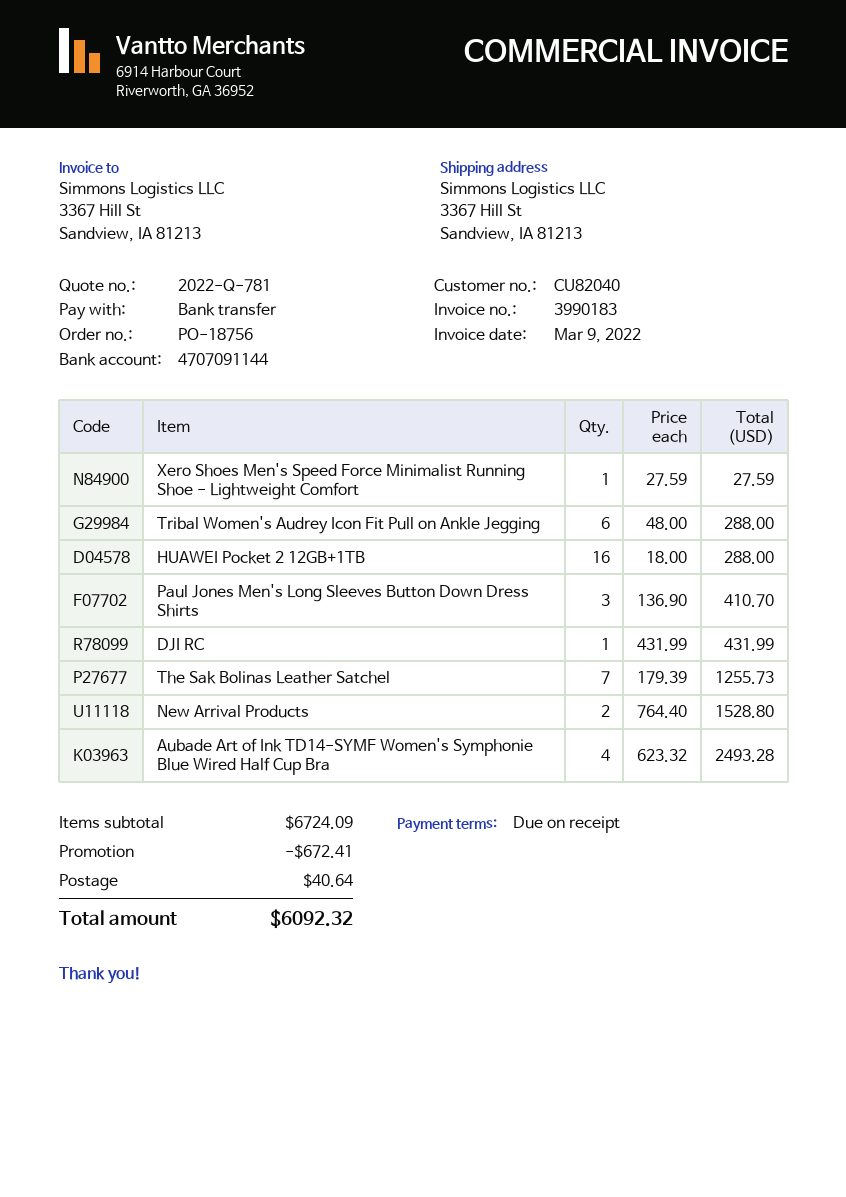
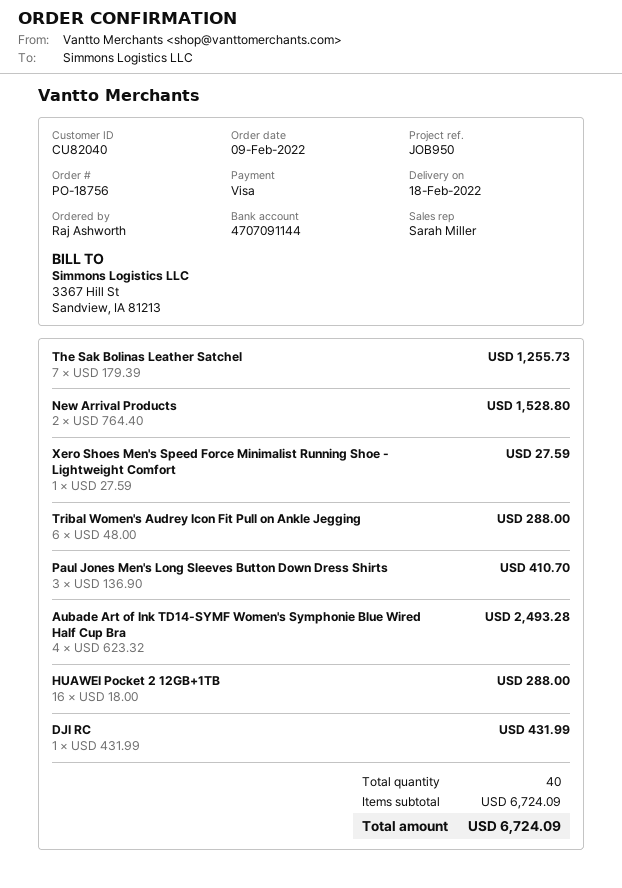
payment method: bank transfer -> Visa
discount: 672.41 -> none
shipping: 40.64 -> none
total: 6092.32 -> 6724.09

